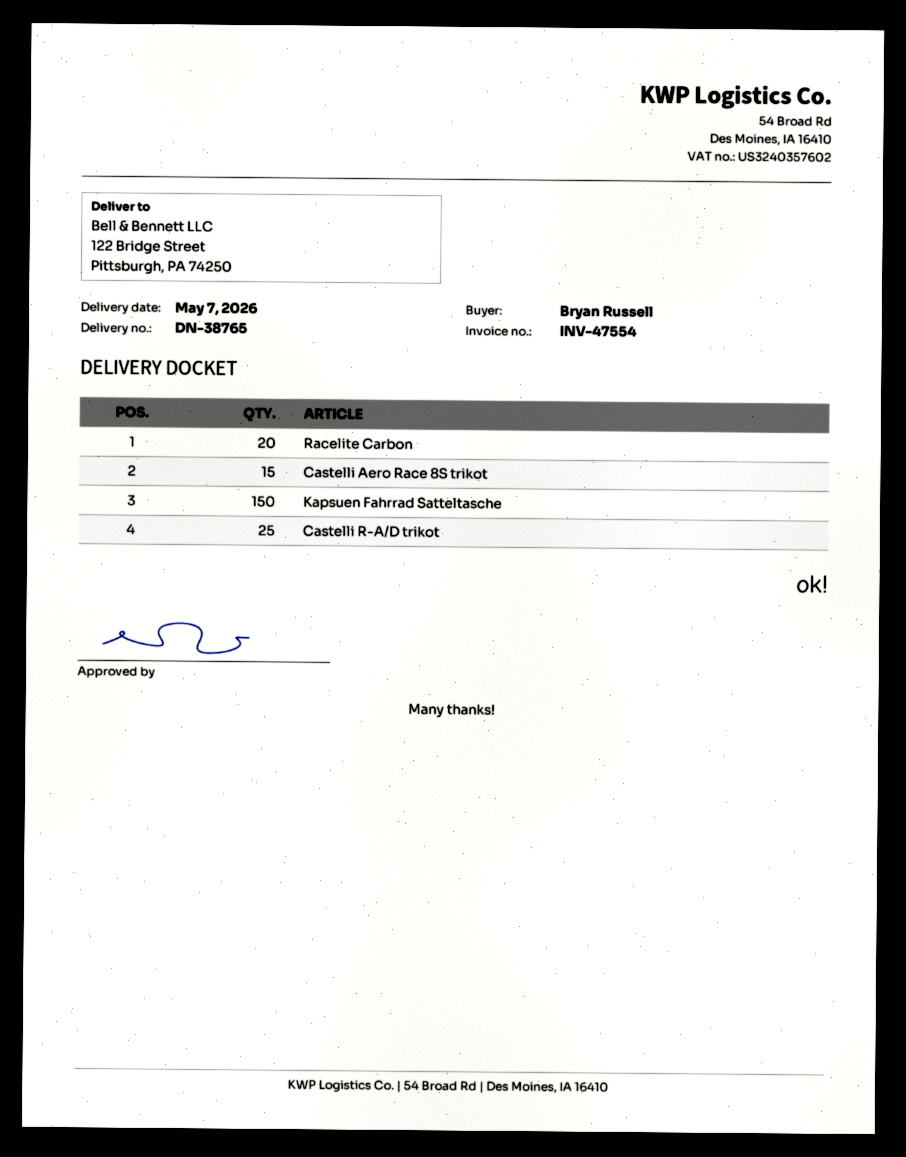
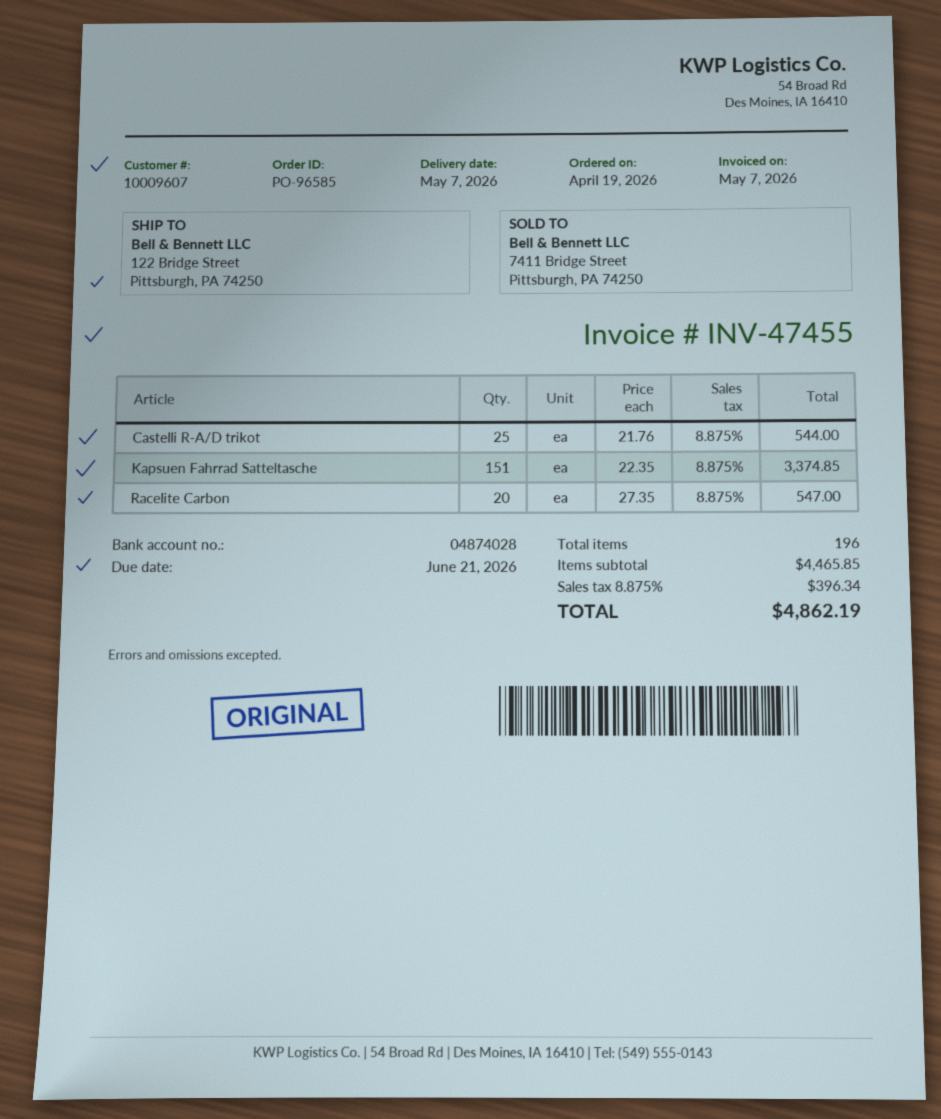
invoice number: INV-47554 -> INV-47455
Castelli Aero Race 8S trikot: 15 -> none
Kapsuen Fahrrad Satteltasche: 150 -> 151

